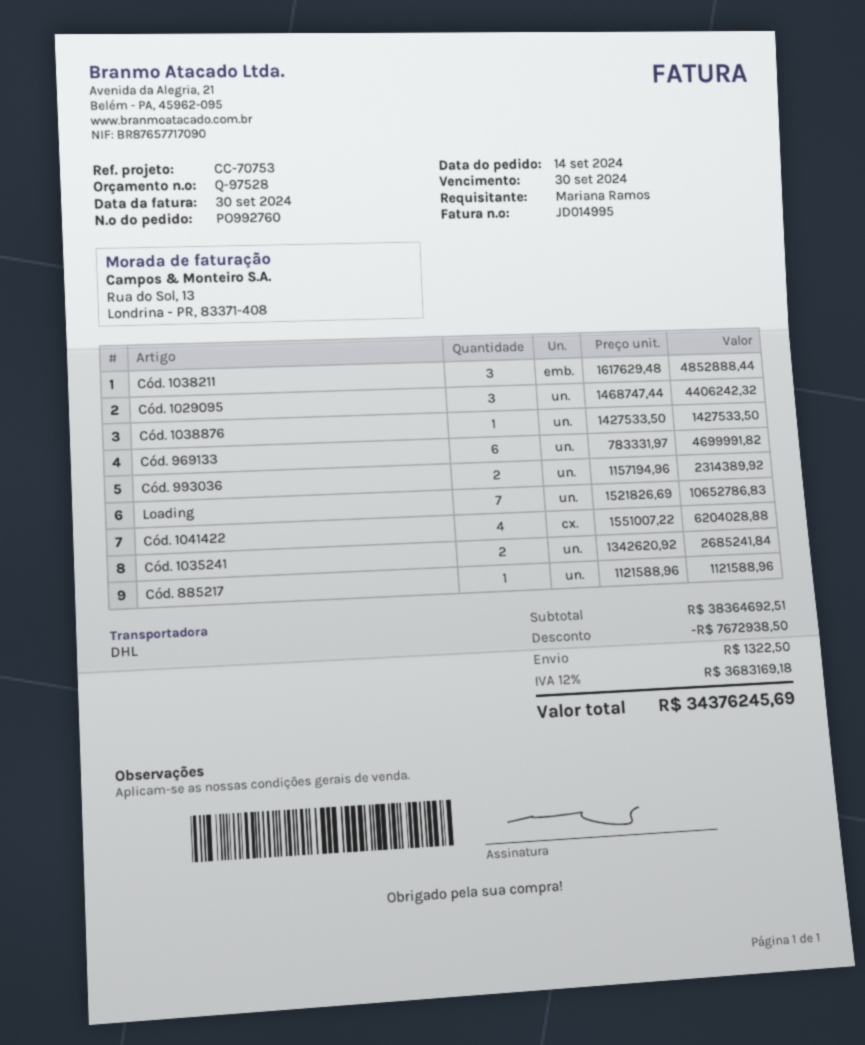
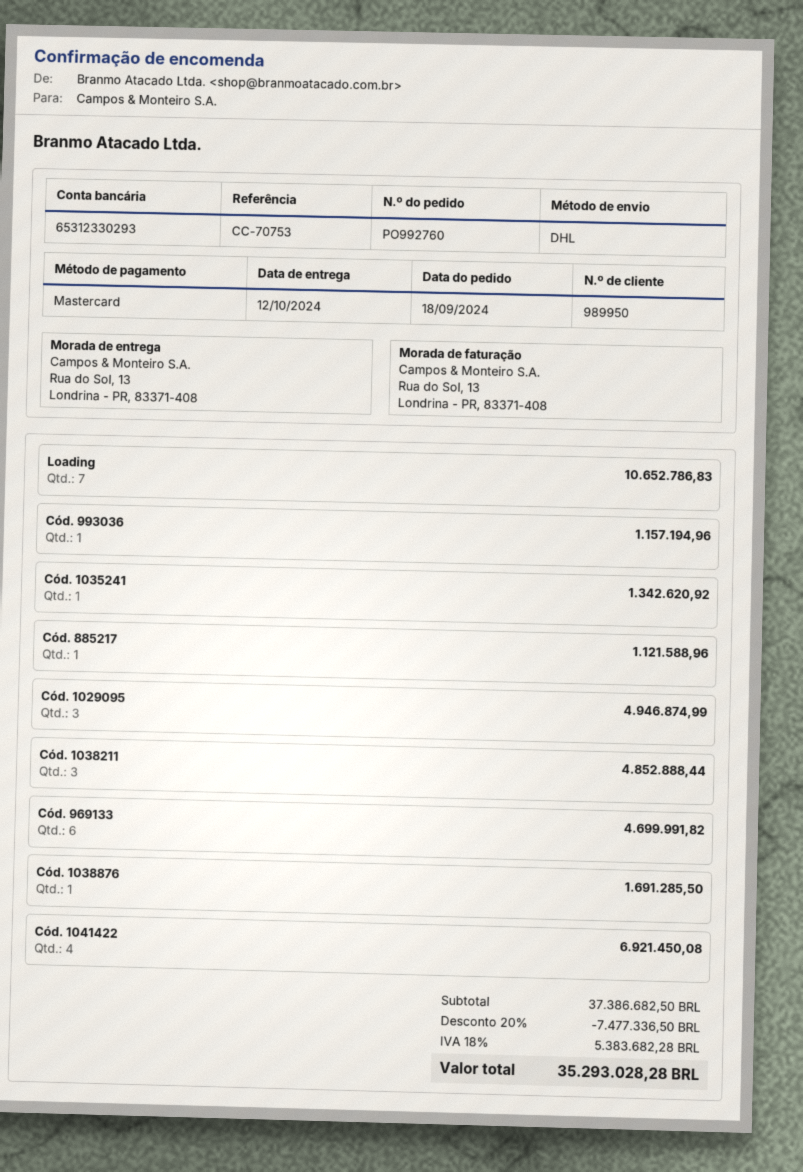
order date: 2024-09-14 -> 2024-09-18
Cód. 1029095: 3 for 4406242.32 -> 3 for 4946874.99
Cód. 1038876: 1 for 1427533.50 -> 1 for 1691285.50
Cód. 993036: 2 for 2314389.92 -> 1 for 1157194.96
Cód. 1041422: 4 for 6204028.88 -> 4 for 6921450.08
Cód. 1035241: 2 for 2685241.84 -> 1 for 1342620.92
subtotal: 38364692.51 -> 37386682.50
discount: 7672938.50 -> 7477336.50
shipping: 1322.50 -> none
tax: 12% = 3683169.18 -> 18% = 5383682.28
total: 34376245.69 -> 35293028.28

